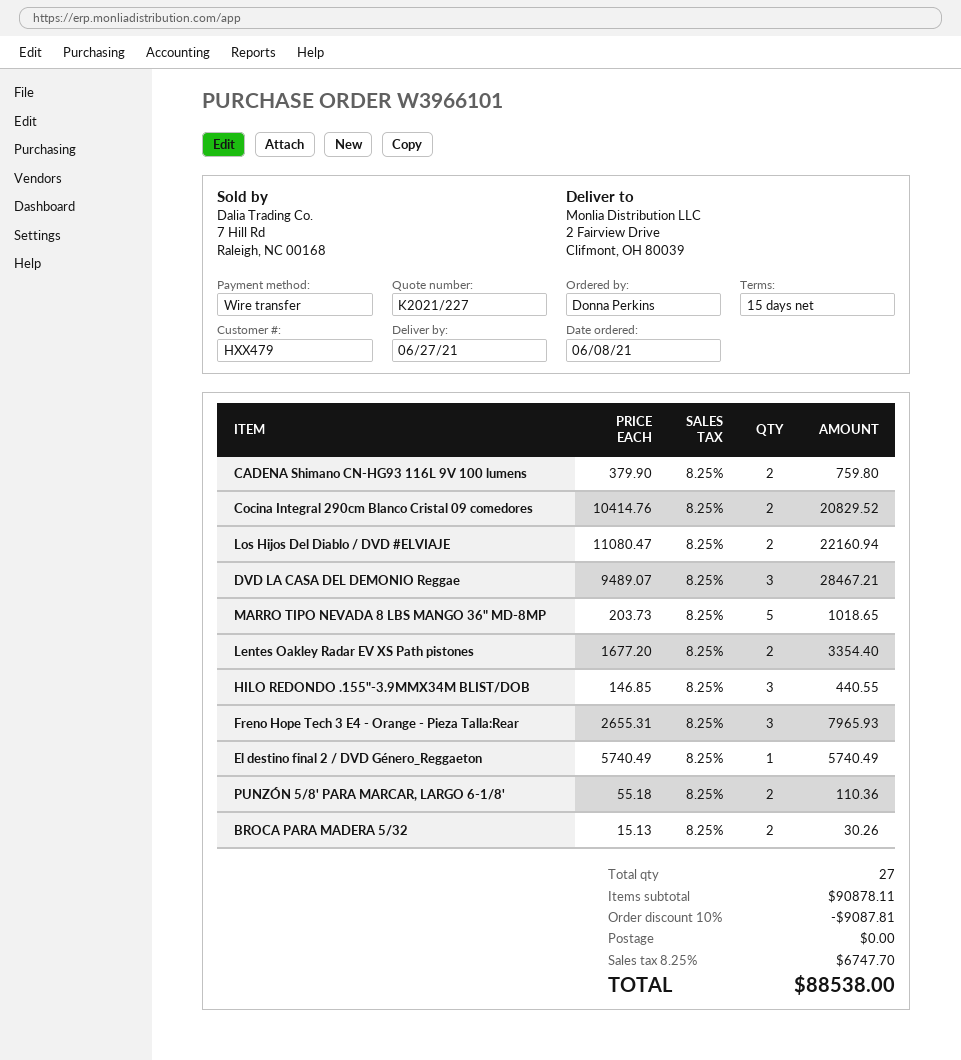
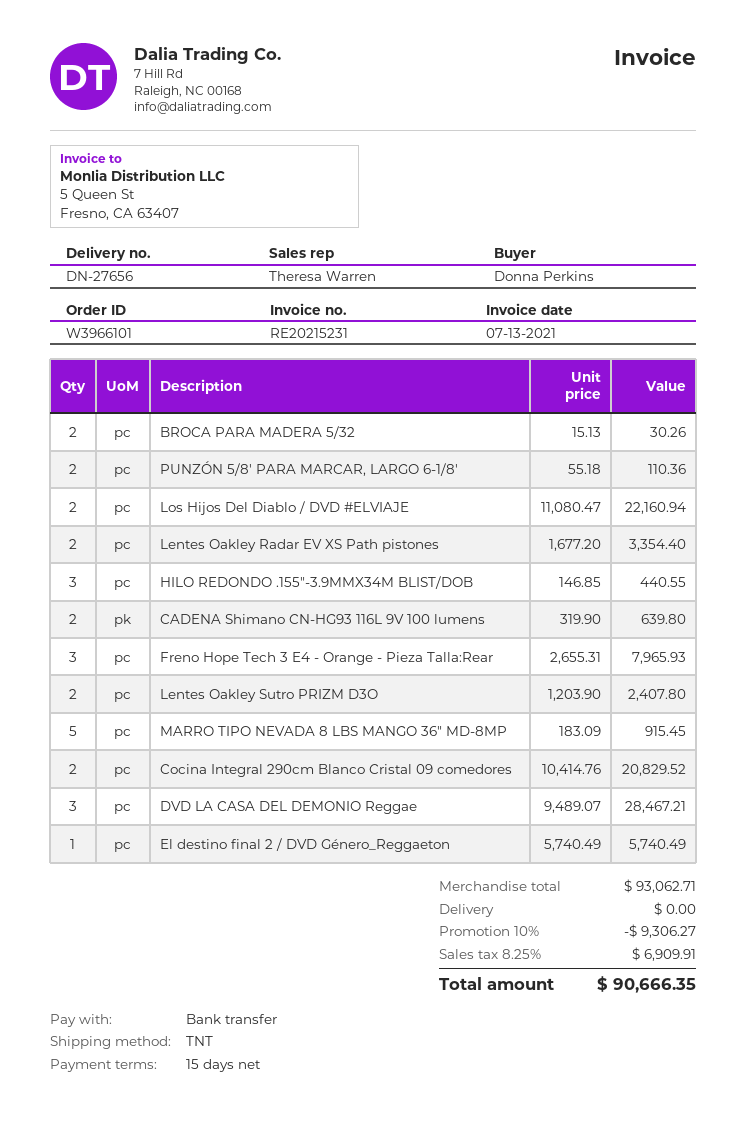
CADENA Shimano CN-HG93 116L 9V 100 lumens: 2 x 379.90 = 759.80 -> 2 x 319.90 = 639.80
MARRO TIPO NEVADA 8 LBS MANGO 36" MD-8MP: 5 x 203.73 = 1018.65 -> 5 x 183.09 = 915.45
Lentes Oakley Sutro PRIZM D3O: none -> 2 x 1203.90 = 2407.80
subtotal: 90878.11 -> 93062.71
discount: 10% = 9087.81 -> 10% = 9306.27
tax: 8.25% = 6747.70 -> 8.25% = 6909.91
total: 88538.00 -> 90666.35

